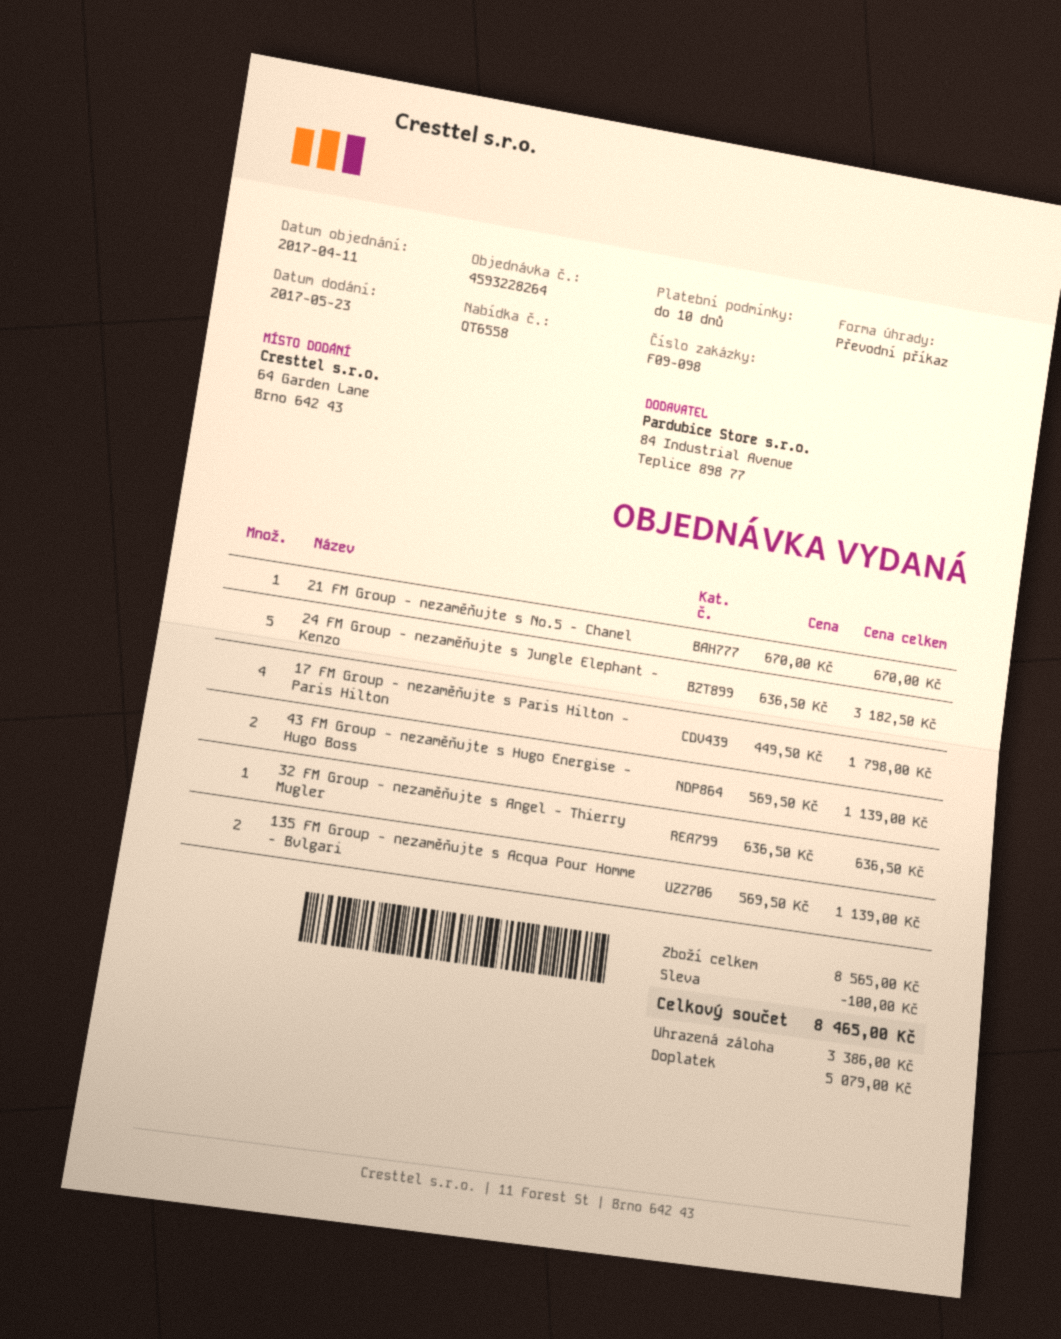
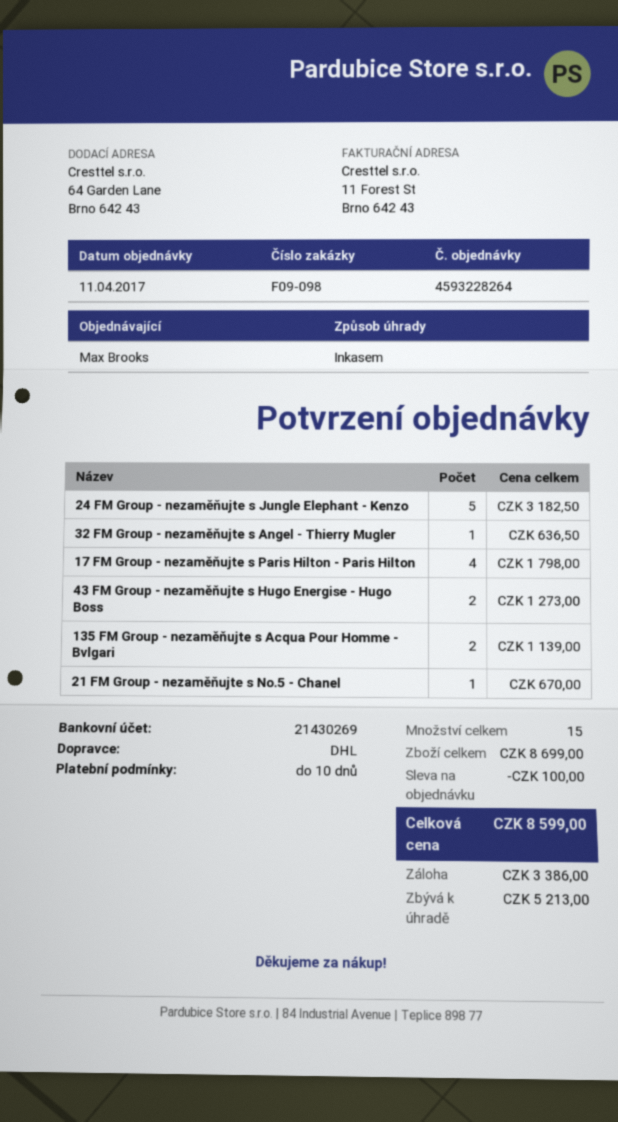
payment method: bank transfer -> direct debit
43 FM Group - nezaměňujte s Hugo Energise - Hugo Boss: 2 for 1139.00 -> 2 for 1273.00
subtotal: 8565.00 -> 8699.00
total: 8465.00 -> 8599.00
balance: 5079.00 -> 5213.00

